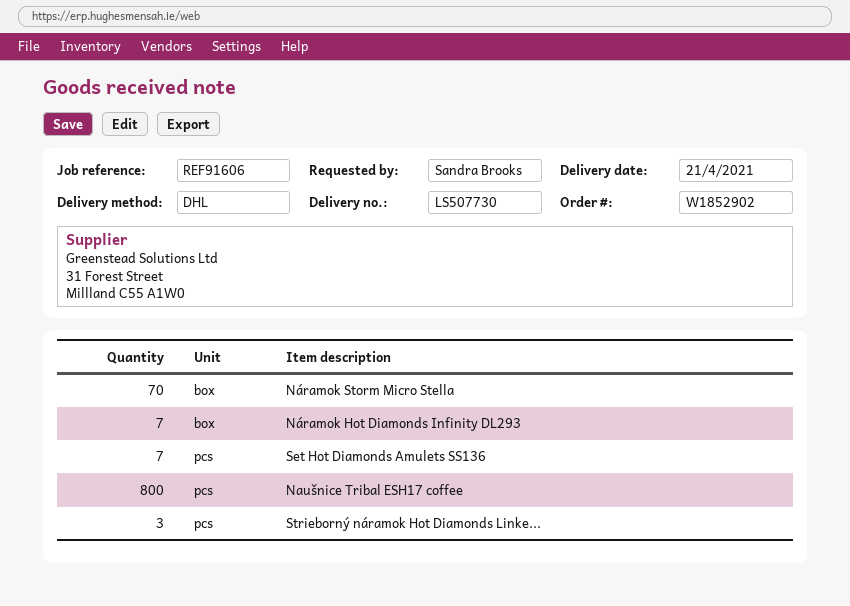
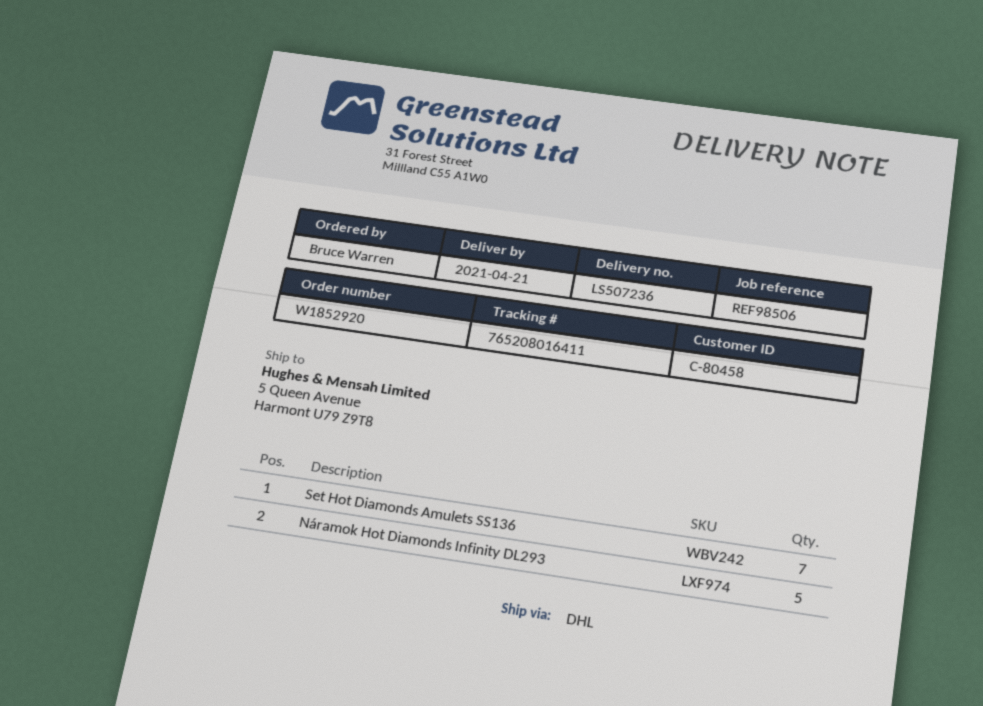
order number: W1852902 -> W1852920
delivery note number: LS507730 -> LS507236
reference: REF91606 -> REF98506
ordered by: Sandra Brooks -> Bruce Warren
Náramok Storm Micro Stella: 70 -> none
Náramok Hot Diamonds Infinity DL293: 7 -> 5
Naušnice Tribal ESH17 coffee: 800 -> none
Strieborný náramok Hot Diamonds Linke...: 3 -> none

